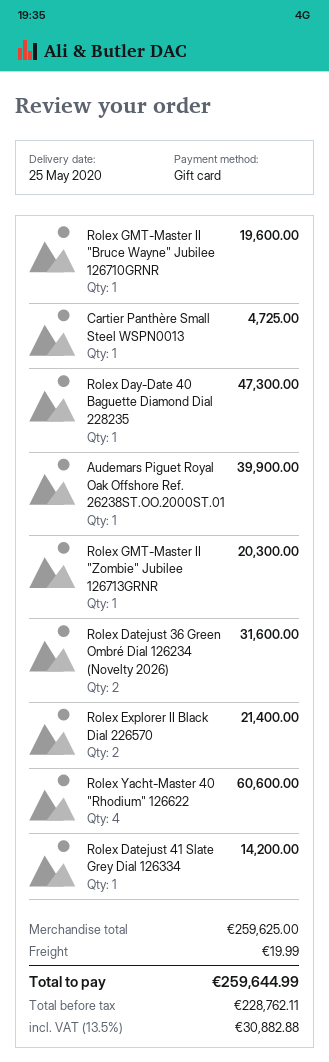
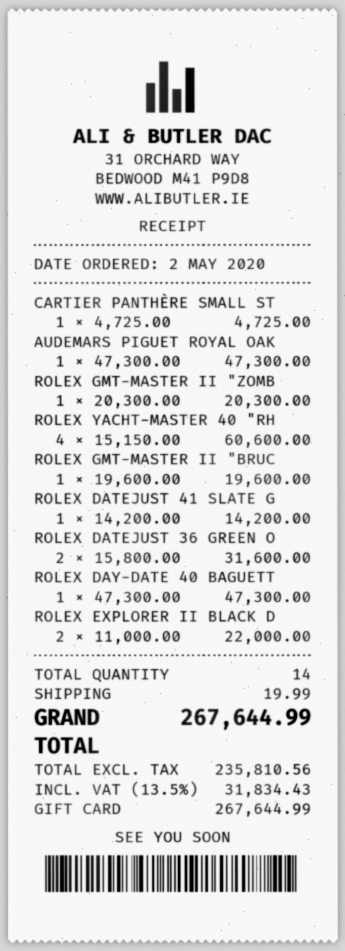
Audemars Piguet Royal Oak Offshore Ref. 26238ST.OO.2000ST.01: 1 for 39900.00 -> 1 for 47300.00
Rolex Explorer II Black Dial 226570: 2 for 21400.00 -> 2 for 22000.00
net: 228762.11 -> 235810.56
tax: 13.5% = 30882.88 -> 13.5% = 31834.43
total: 259644.99 -> 267644.99

